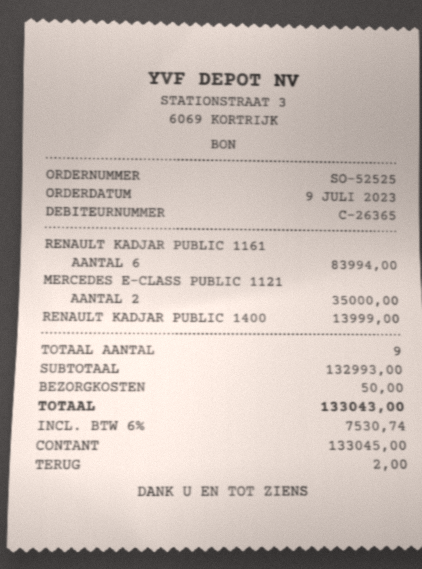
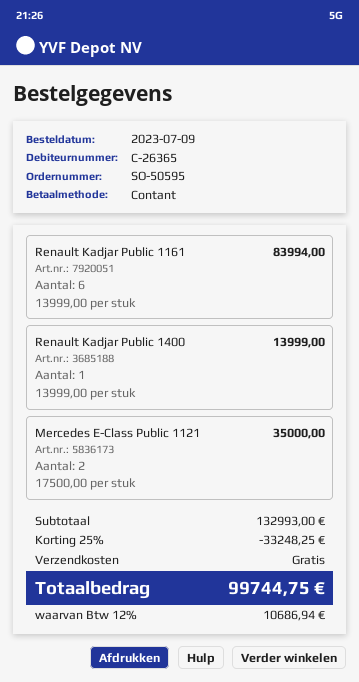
order number: SO-52525 -> SO-50595
discount: none -> 25% = 33248.25
shipping: 50.00 -> 0.00
tax: 6% = 7530.74 -> 12% = 10686.94
total: 133043.00 -> 99744.75

